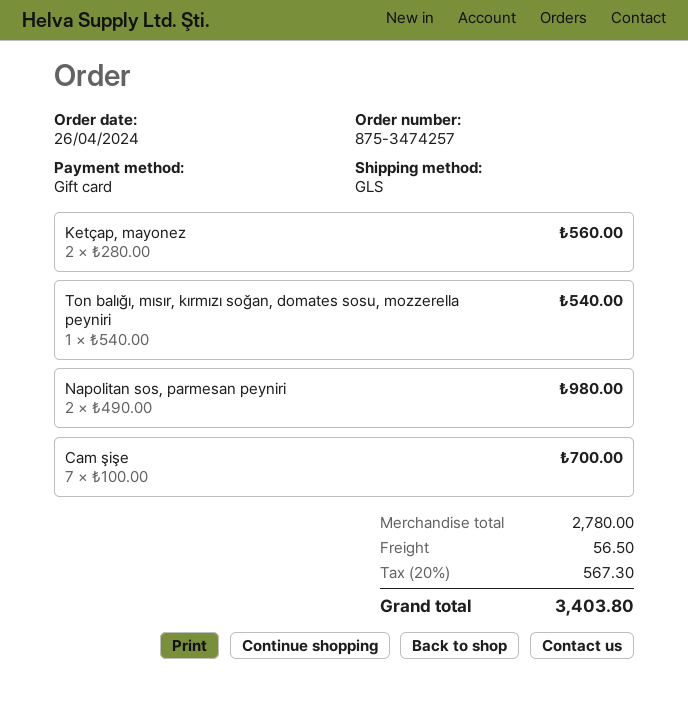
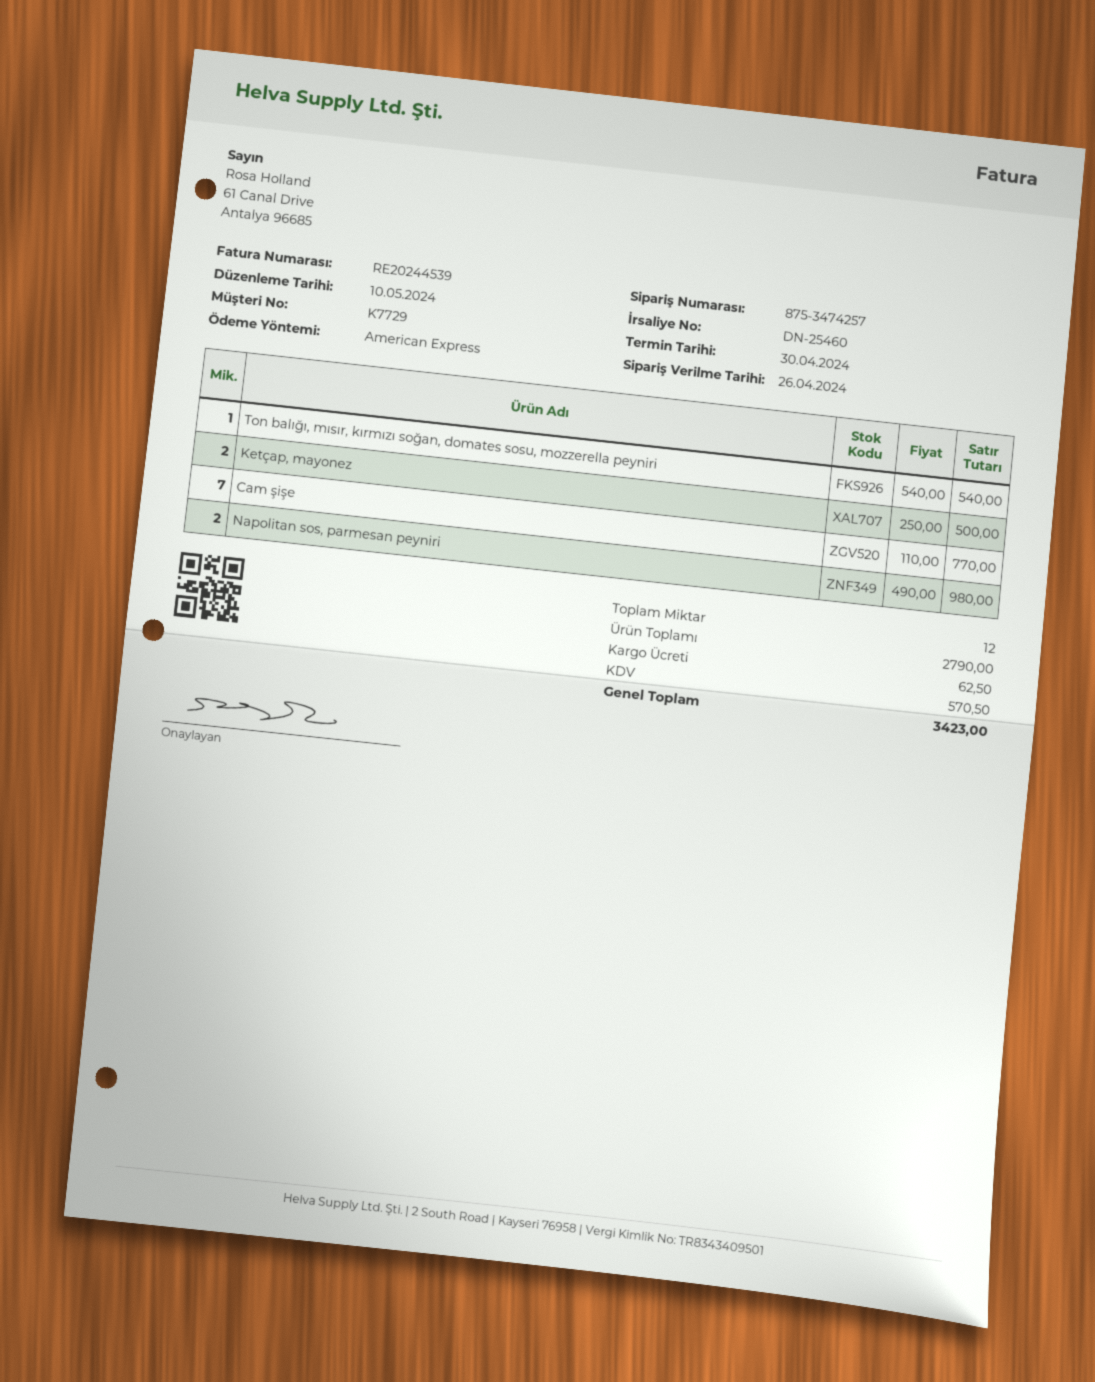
payment method: gift card -> American Express
Ketçap, mayonez: 2 x 280.00 = 560.00 -> 2 x 250.00 = 500.00
Cam şişe: 7 x 100.00 = 700.00 -> 7 x 110.00 = 770.00
subtotal: 2780.00 -> 2790.00
shipping: 56.50 -> 62.50
tax: 567.30 -> 570.50
total: 3403.80 -> 3423.00

